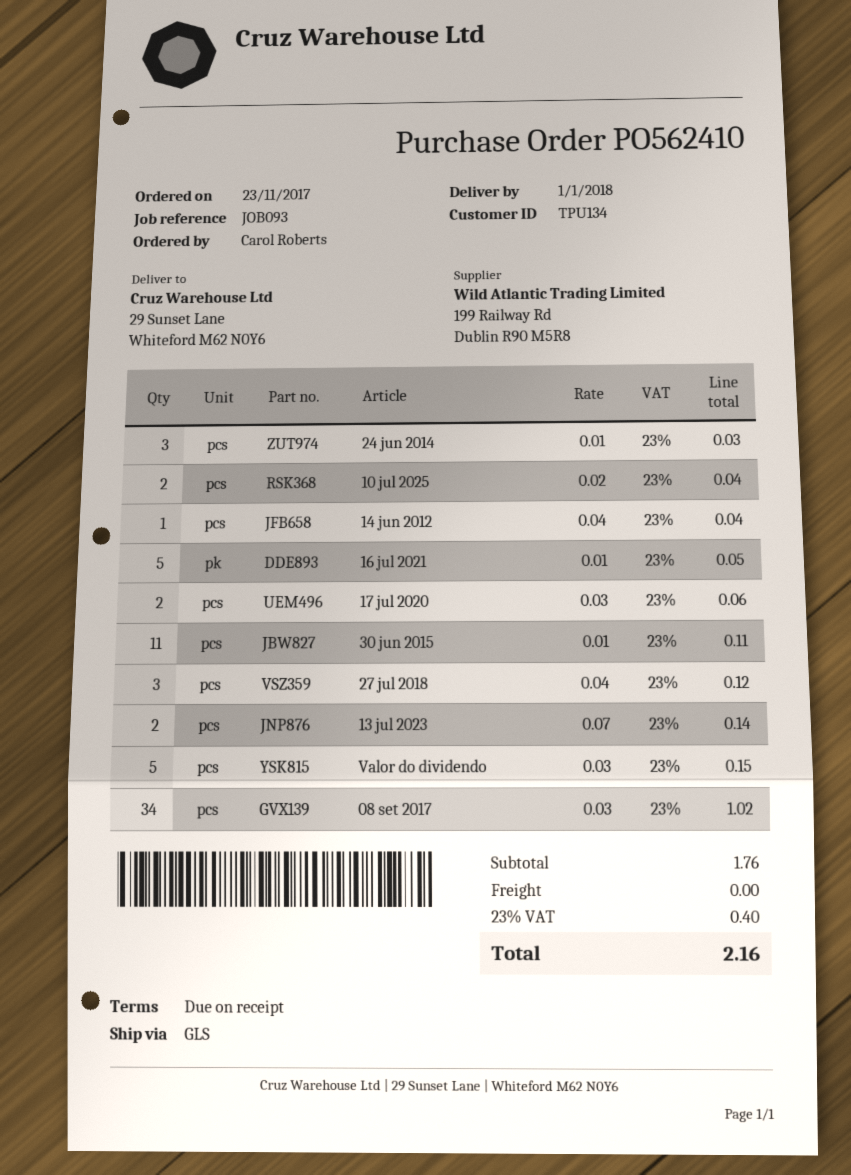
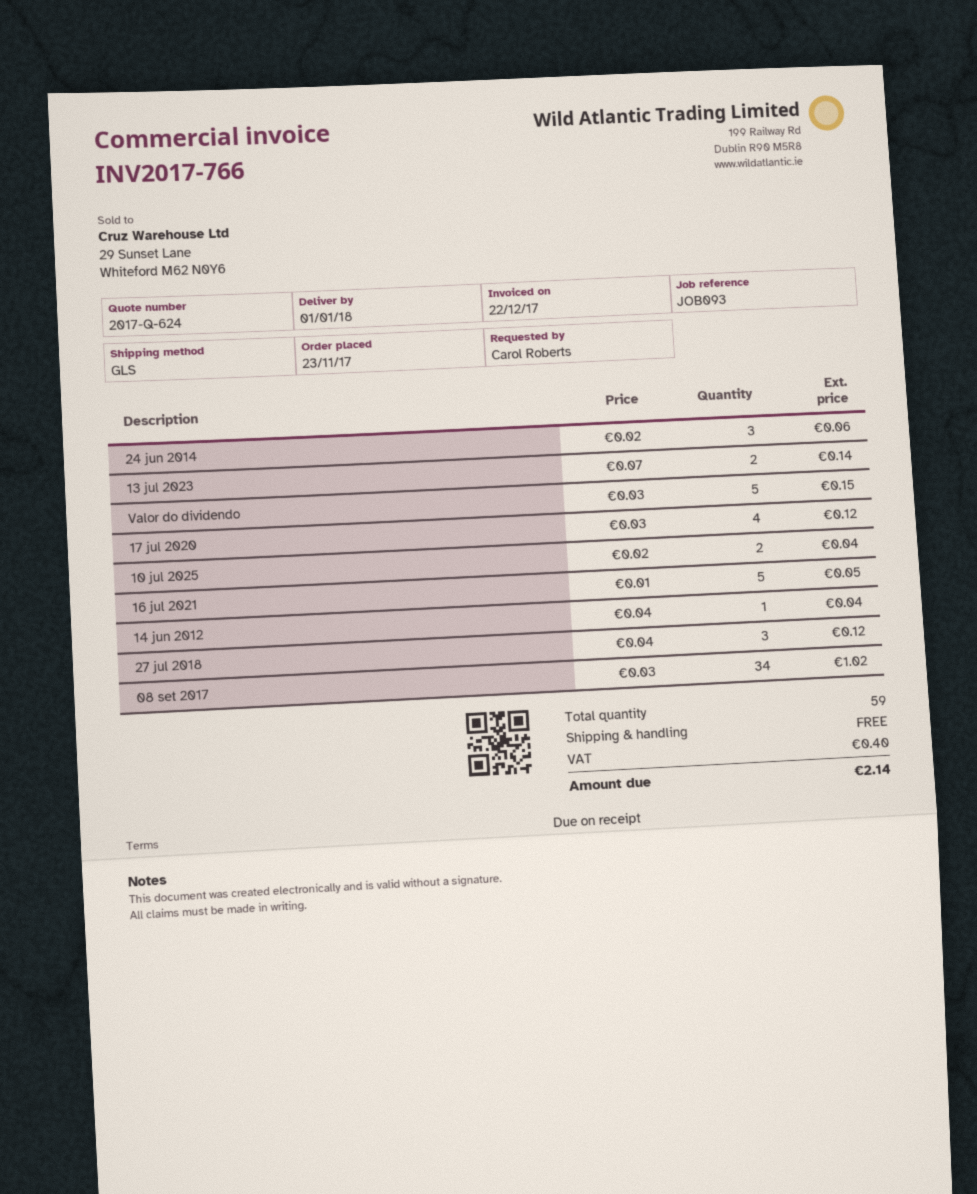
24 jun 2014: 3 x 0.01 = 0.03 -> 3 x 0.02 = 0.06
17 jul 2020: 2 x 0.03 = 0.06 -> 4 x 0.03 = 0.12
30 jun 2015: 11 x 0.01 = 0.11 -> none
total: 2.16 -> 2.14

